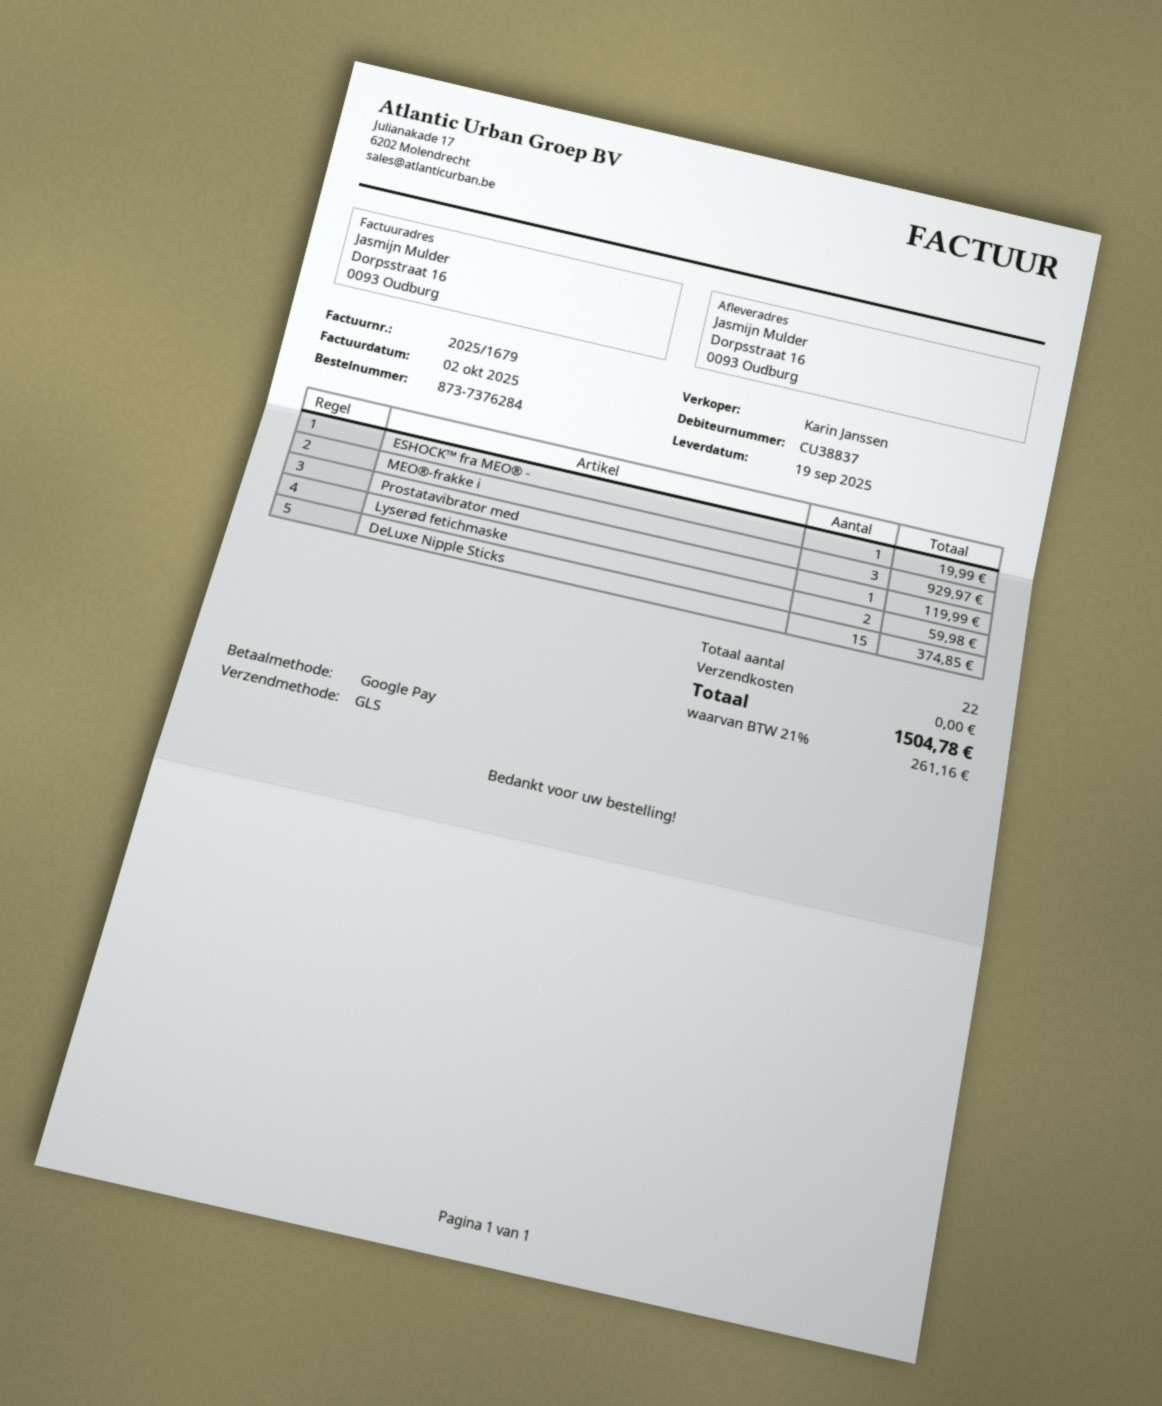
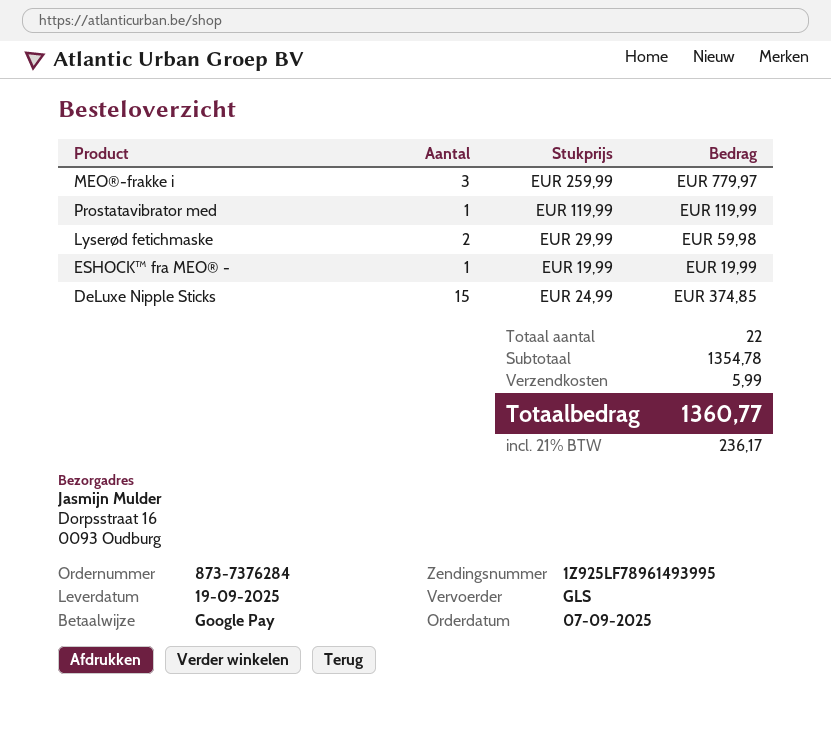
MEO®-frakke i: 3 for 929.97 -> 3 for 779.97
shipping: 0.00 -> 5.99
tax: 21% = 261.16 -> 21% = 236.17
total: 1504.78 -> 1360.77

